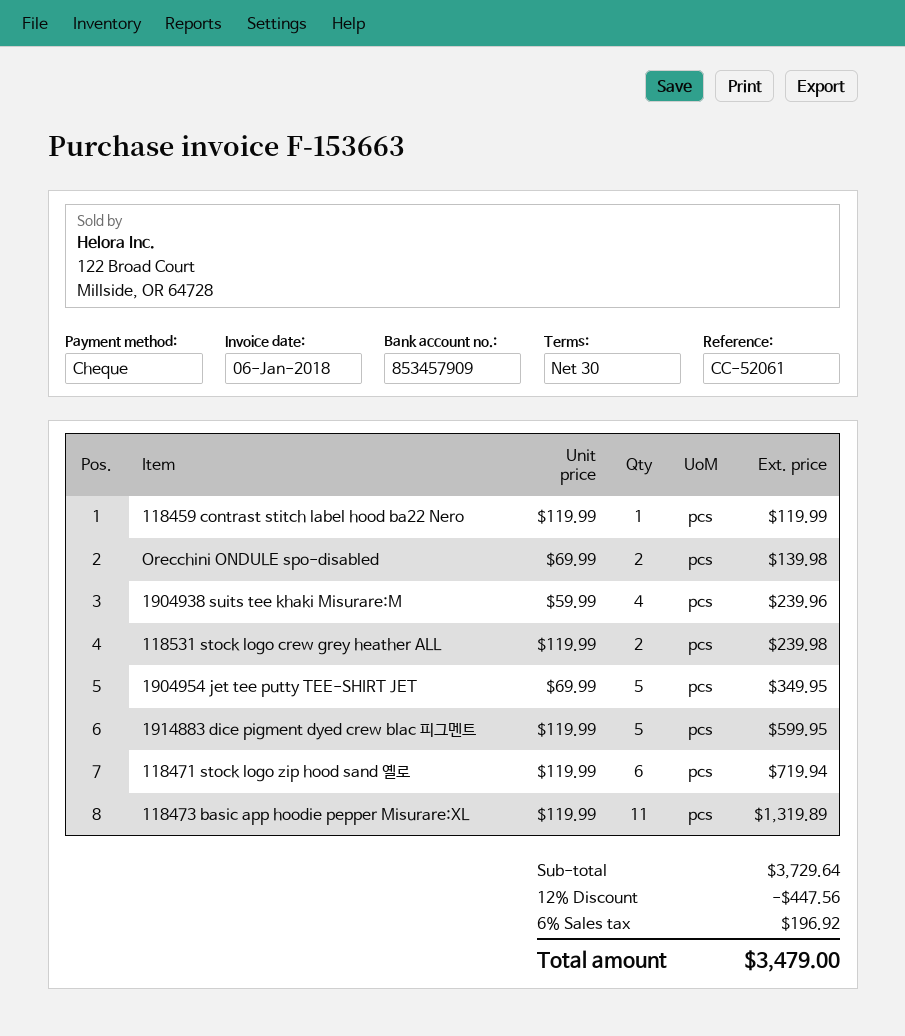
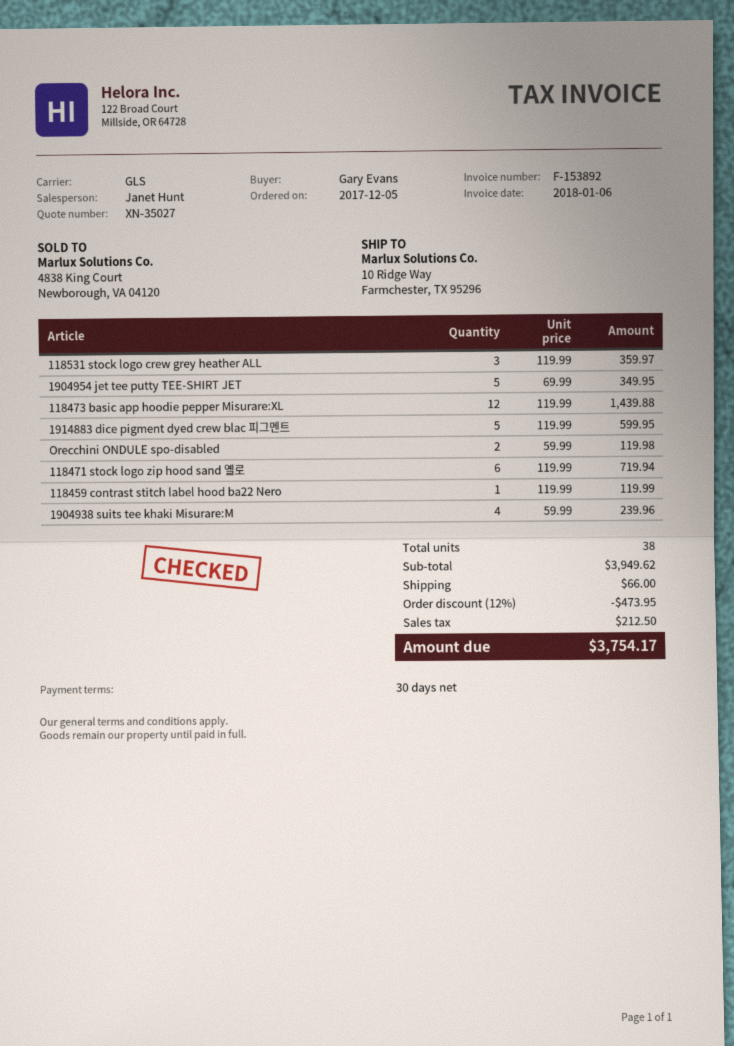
invoice number: F-153663 -> F-153892
Orecchini ONDULE spo-disabled: 2 x 69.99 = 139.98 -> 2 x 59.99 = 119.98
118531 stock logo crew grey heather ALL: 2 x 119.99 = 239.98 -> 3 x 119.99 = 359.97
118473 basic app hoodie pepper Misurare:XL: 11 x 119.99 = 1319.89 -> 12 x 119.99 = 1439.88
subtotal: 3729.64 -> 3949.62
discount: 12% = 447.56 -> 12% = 473.95
shipping: none -> 66.00
tax: 196.92 -> 212.50
total: 3479.00 -> 3754.17

